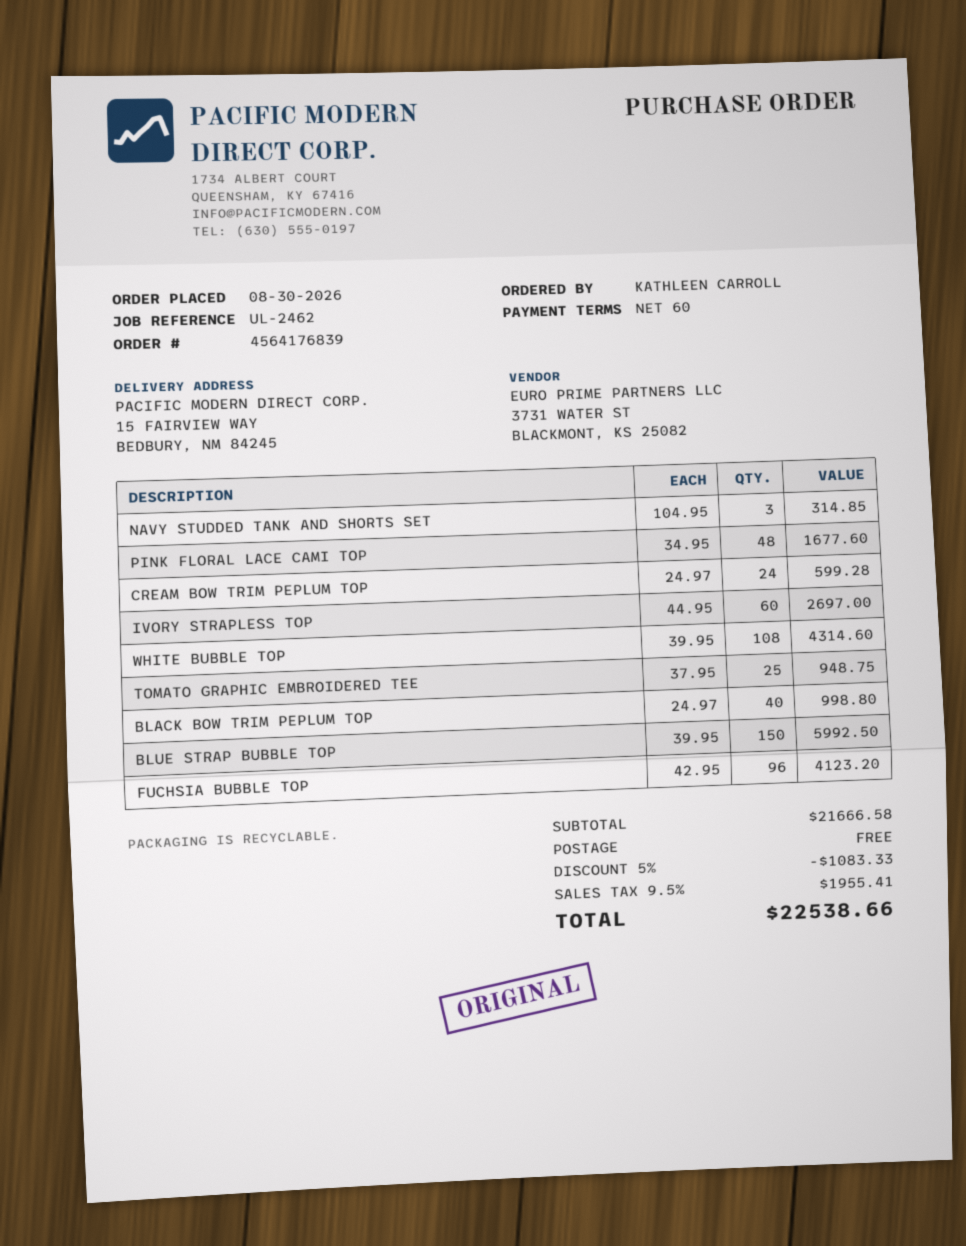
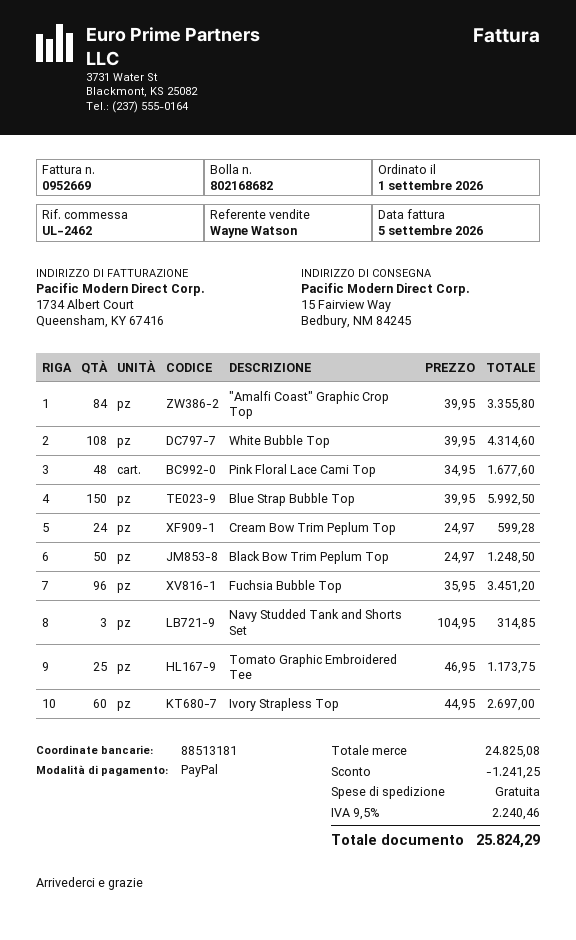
order date: 2026-08-30 -> 2026-09-01
TOMATO GRAPHIC EMBROIDERED TEE: 25 x 37.95 = 948.75 -> 25 x 46.95 = 1173.75
BLACK BOW TRIM PEPLUM TOP: 40 x 24.97 = 998.80 -> 50 x 24.97 = 1248.50
FUCHSIA BUBBLE TOP: 96 x 42.95 = 4123.20 -> 96 x 35.95 = 3451.20
"Amalfi Coast" Graphic Crop Top: none -> 84 x 39.95 = 3355.80
subtotal: 21666.58 -> 24825.08
discount: 1083.33 -> 1241.25
tax: 9.5% = 1955.41 -> 9.5% = 2240.46
total: 22538.66 -> 25824.29

